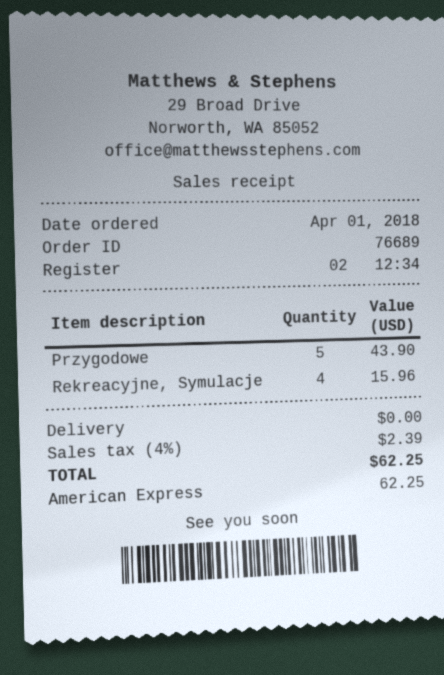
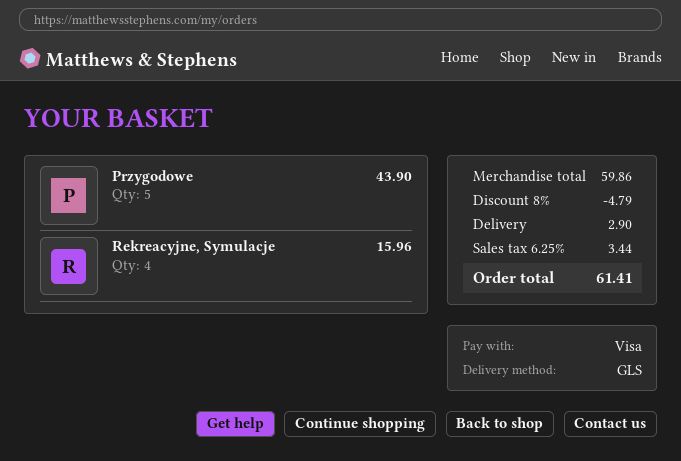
payment method: American Express -> Visa
discount: none -> 8% = 4.79
shipping: 0.00 -> 2.90
tax: 4% = 2.39 -> 6.25% = 3.44
total: 62.25 -> 61.41

